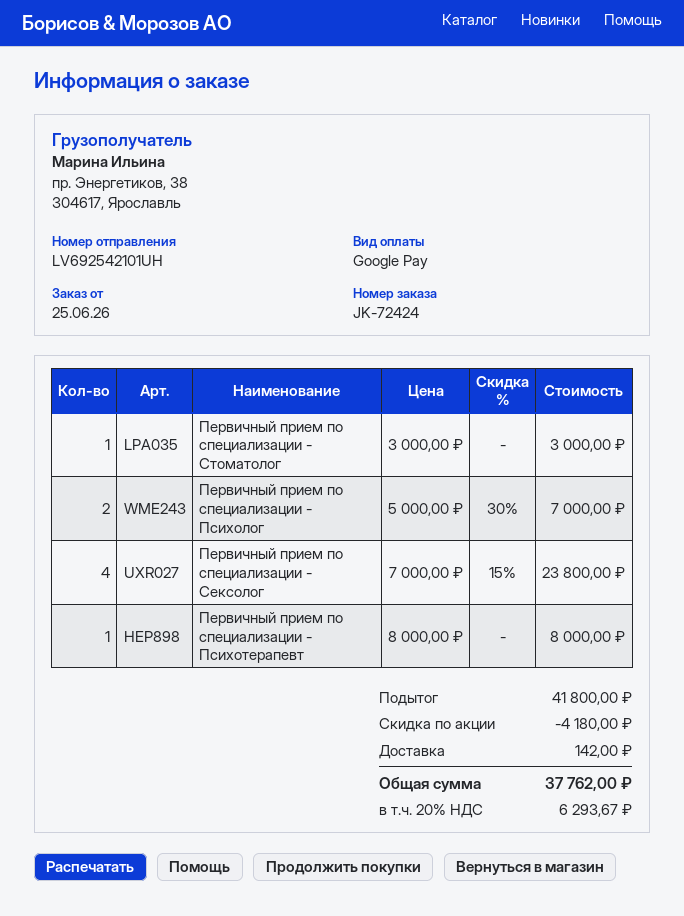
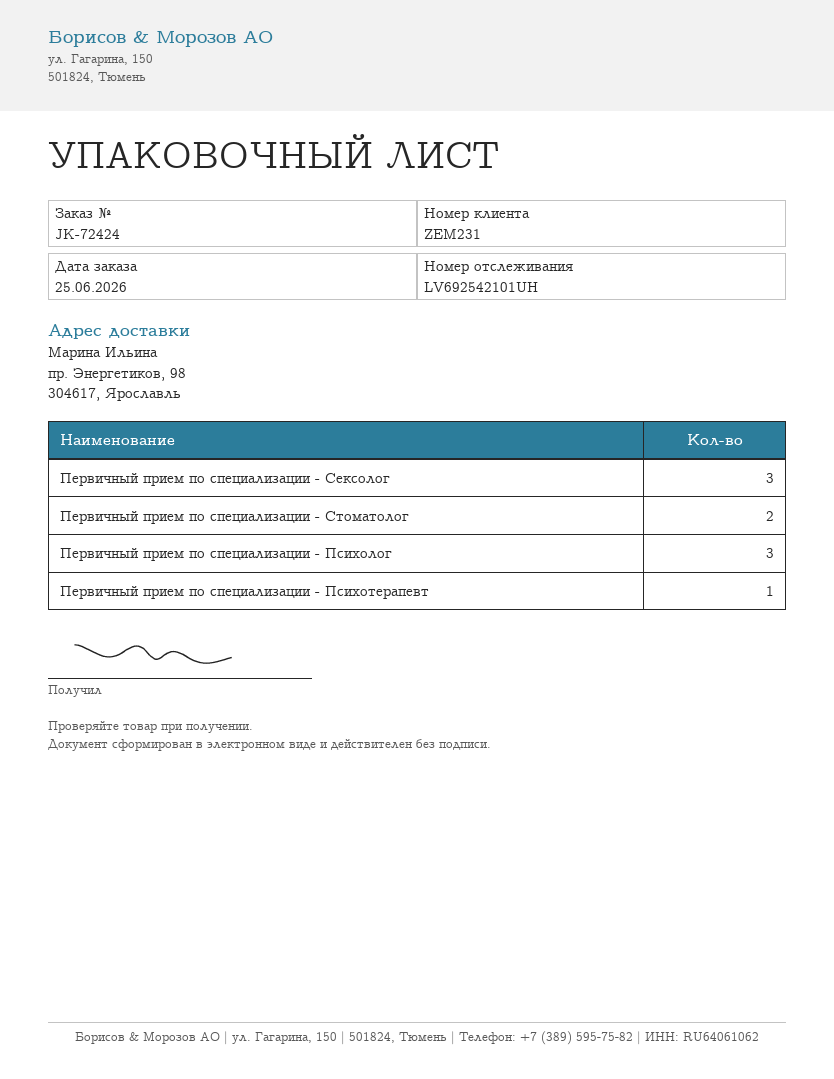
ship to: пр. Энергетиков, 38, 304617, Ярославль -> пр. Энергетиков, 98, 304617, Ярославль
Первичный прием по специализации - Стоматолог: 1 -> 2
Первичный прием по специализации - Психолог: 2 -> 3
Первичный прием по специализации - Сексолог: 4 -> 3

